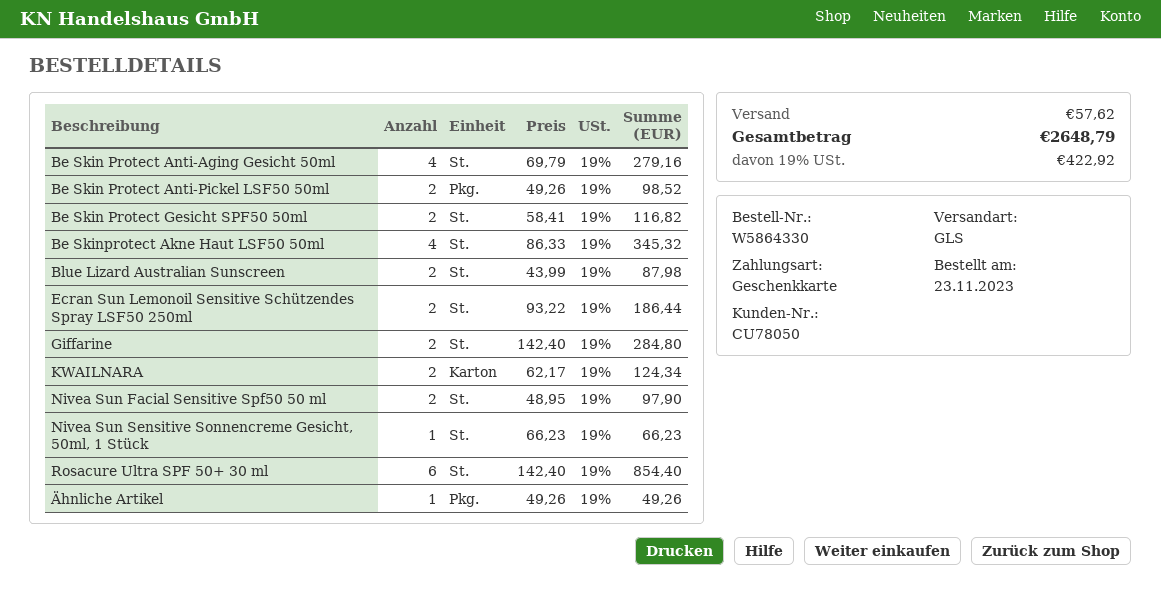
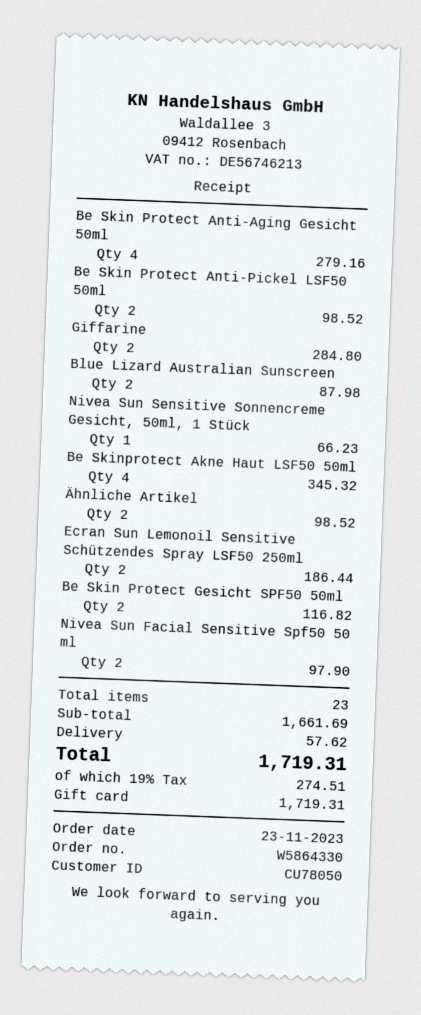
KWAILNARA: 2 for 124.34 -> none
Rosacure Ultra SPF 50+ 30 ml: 6 for 854.40 -> none
Ähnliche Artikel: 1 for 49.26 -> 2 for 98.52
tax: 19% = 422.92 -> 19% = 274.51
total: 2648.79 -> 1719.31

